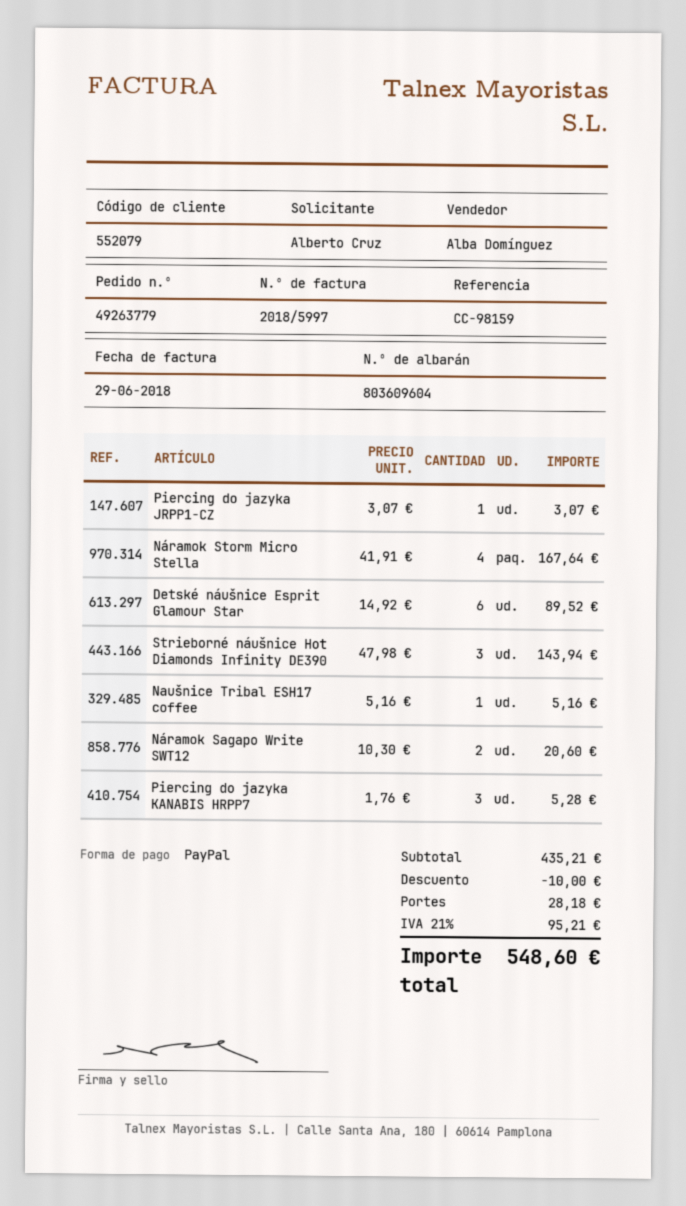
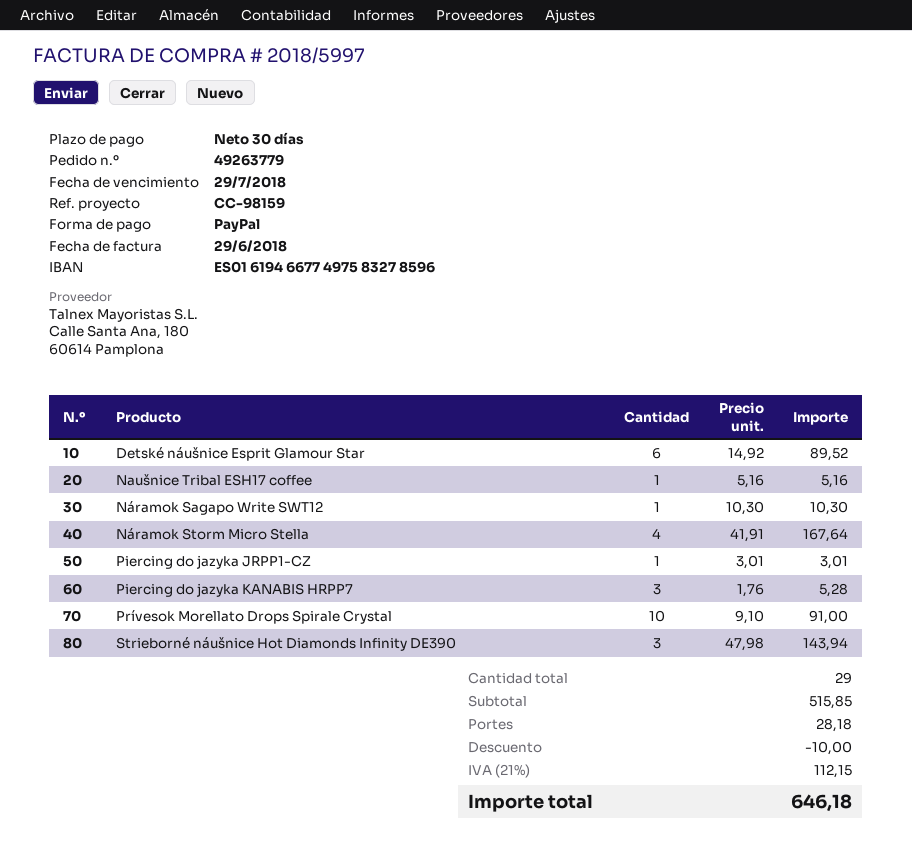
Piercing do jazyka JRPP1-CZ: 1 x 3.07 = 3.07 -> 1 x 3.01 = 3.01
Náramok Sagapo Write SWT12: 2 x 10.30 = 20.60 -> 1 x 10.30 = 10.30
Prívesok Morellato Drops Spirale Crystal: none -> 10 x 9.10 = 91.00
subtotal: 435.21 -> 515.85
tax: 21% = 95.21 -> 21% = 112.15
total: 548.60 -> 646.18

